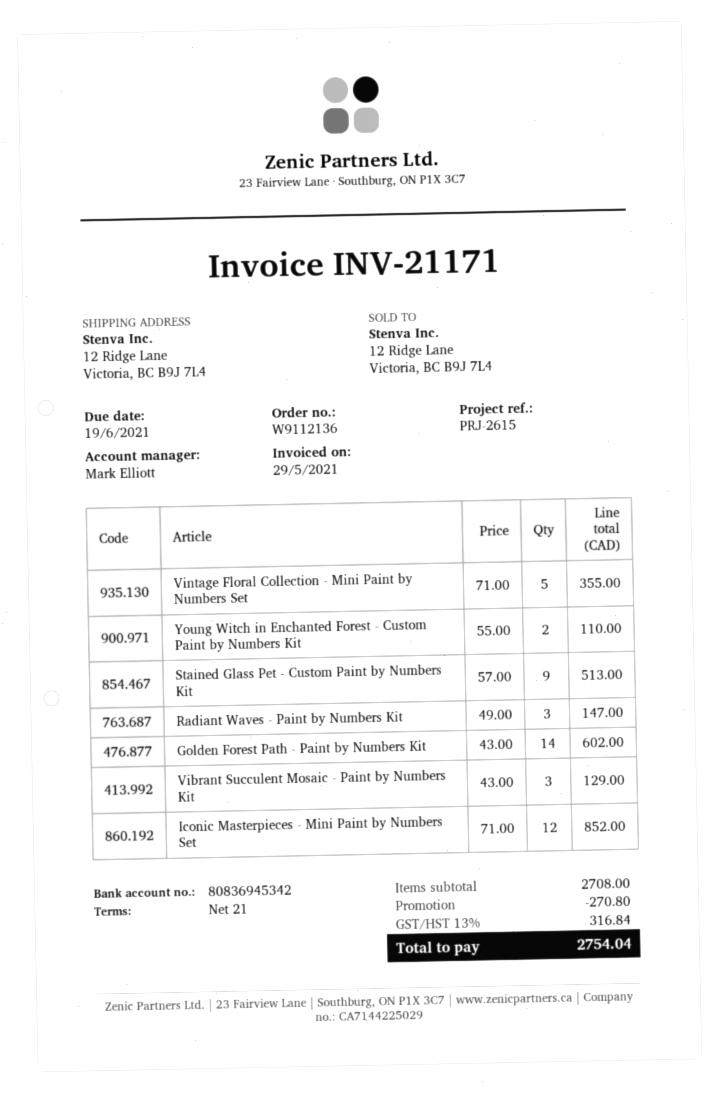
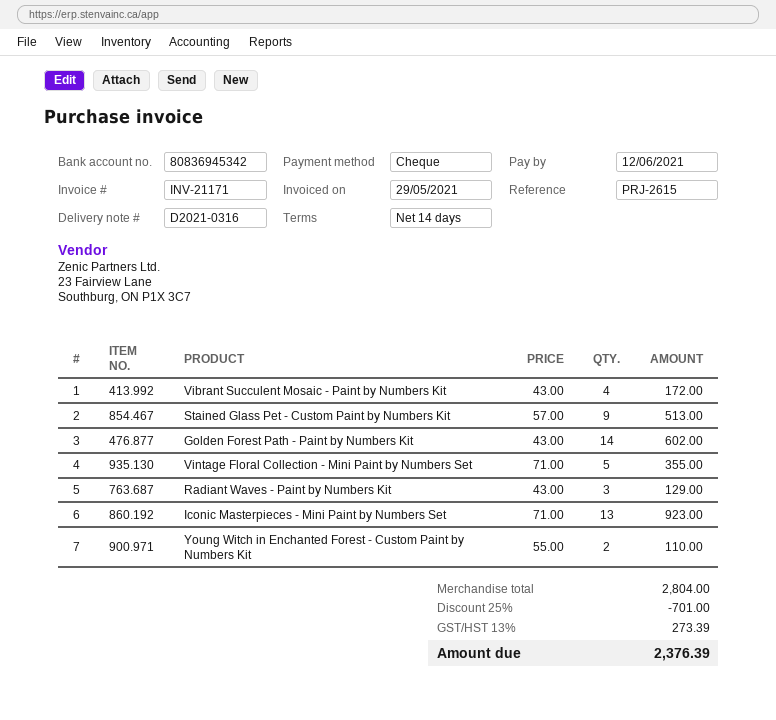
payment terms: 21 days -> 14 days
due date: 2021-06-19 -> 2021-06-12
Radiant Waves - Paint by Numbers Kit: 3 x 49.00 = 147.00 -> 3 x 43.00 = 129.00
Vibrant Succulent Mosaic - Paint by Numbers Kit: 3 x 43.00 = 129.00 -> 4 x 43.00 = 172.00
Iconic Masterpieces - Mini Paint by Numbers Set: 12 x 71.00 = 852.00 -> 13 x 71.00 = 923.00
subtotal: 2708.00 -> 2804.00
discount: 270.80 -> 701.00
tax: 13% = 316.84 -> 13% = 273.39
total: 2754.04 -> 2376.39

